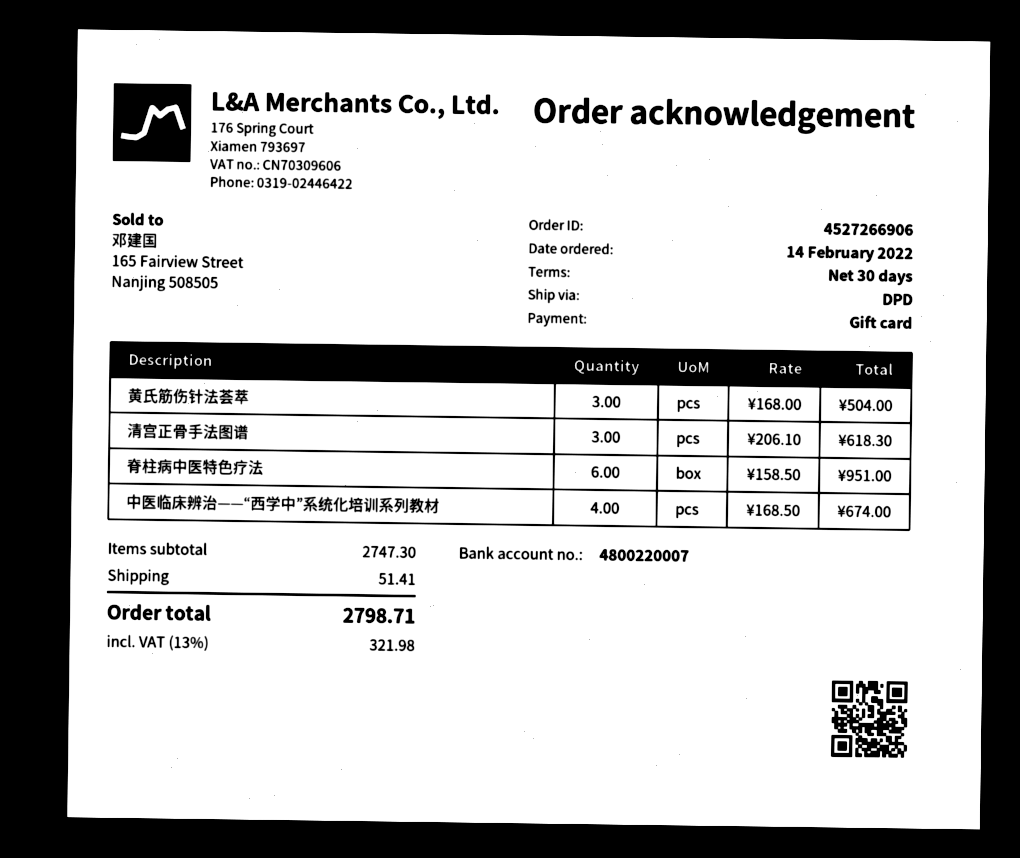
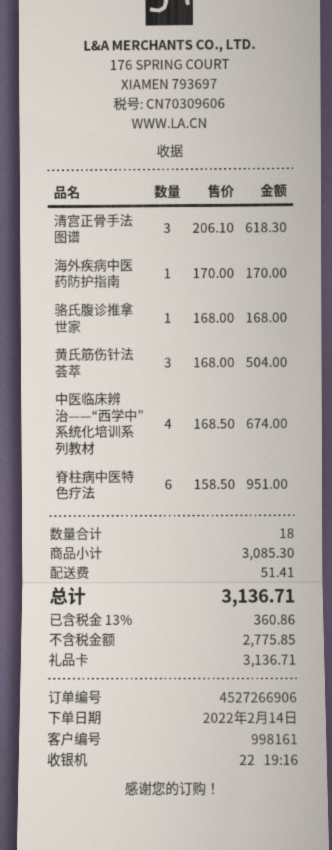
海外疾病中医药防护指南: none -> 1 x 170.00 = 170.00
骆氏腹诊推拿世家: none -> 1 x 168.00 = 168.00
subtotal: 2747.30 -> 3085.30
tax: 13% = 321.98 -> 13% = 360.86
total: 2798.71 -> 3136.71

